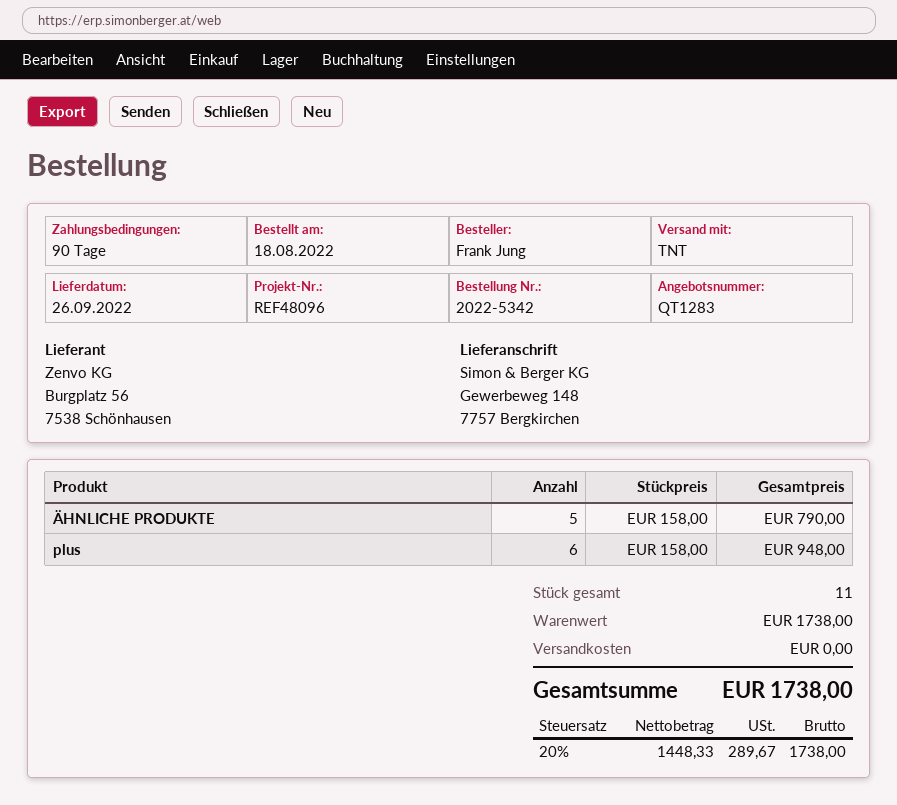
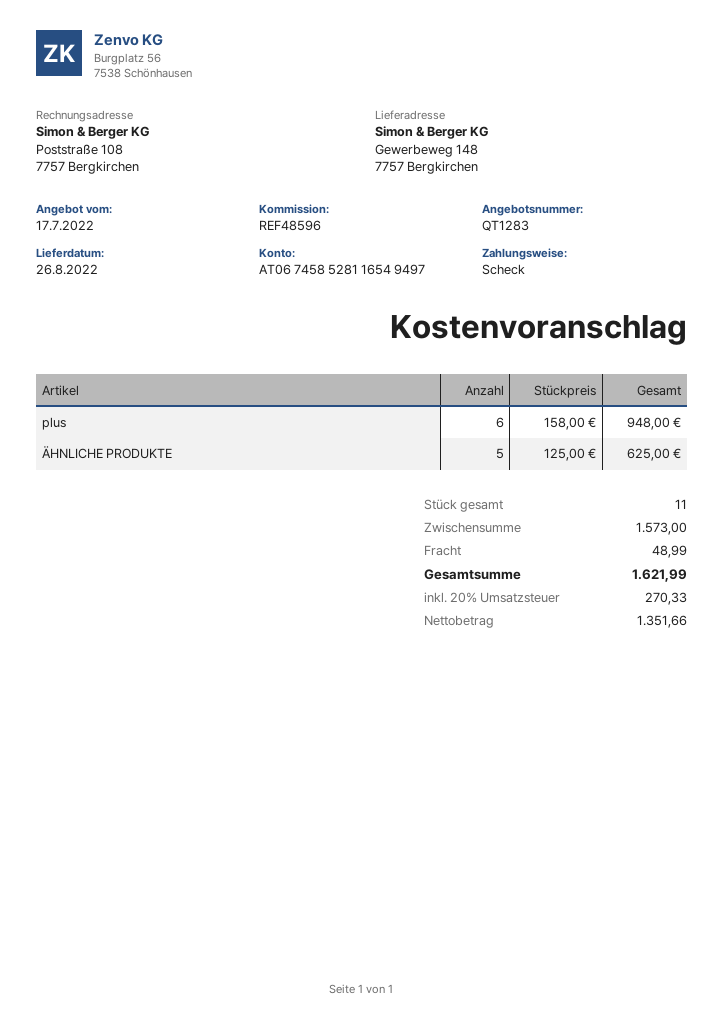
delivery date: 2022-09-26 -> 2022-08-26
reference: REF48096 -> REF48596
ÄHNLICHE PRODUKTE: 5 x 158.00 = 790.00 -> 5 x 125.00 = 625.00
subtotal: 1738.00 -> 1573.00
shipping: 0.00 -> 48.99
net: 1448.33 -> 1351.66
tax: 20% = 289.67 -> 20% = 270.33
total: 1738.00 -> 1621.99

